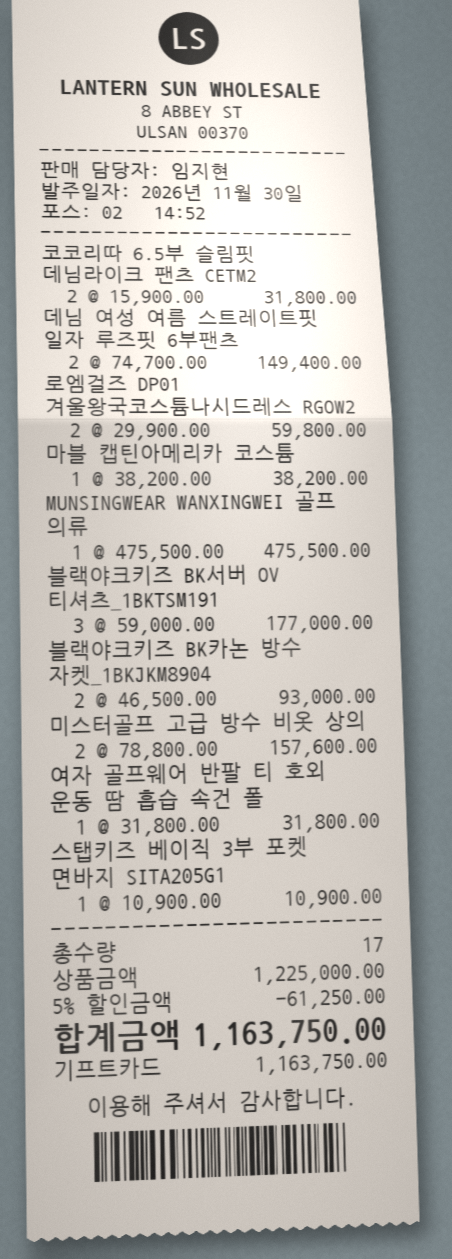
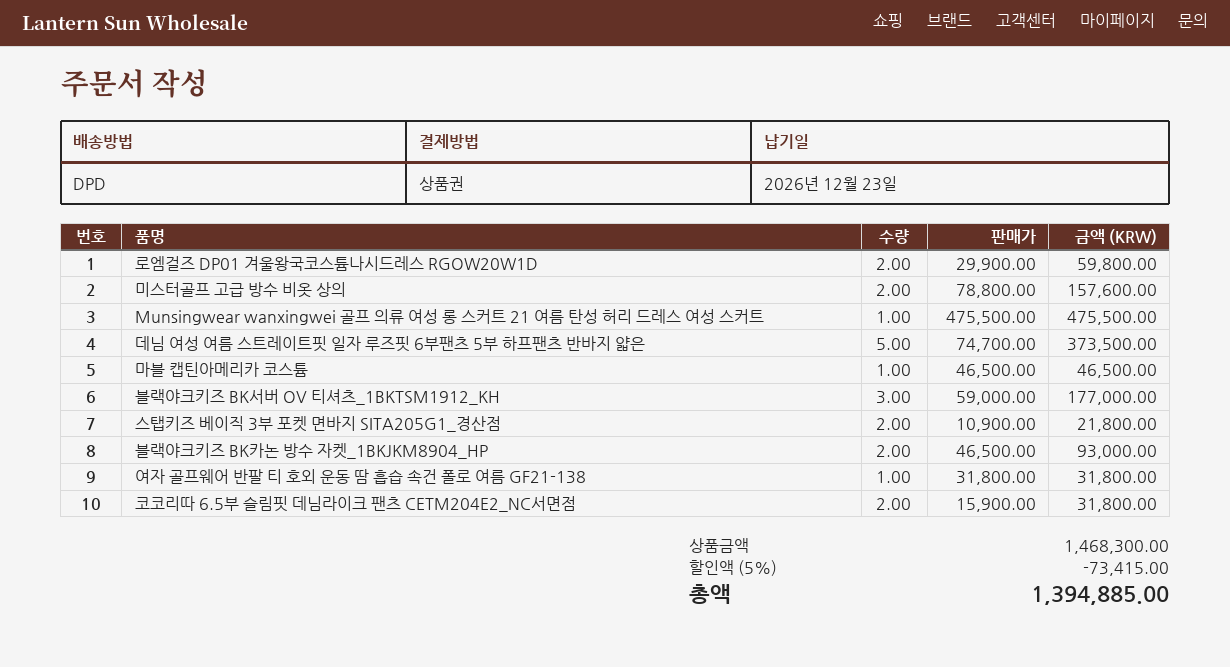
데님 여성 여름 스트레이트핏 일자 루즈핏 6부팬츠: 2 x 74700.00 = 149400.00 -> 5 x 74700.00 = 373500.00
마블 캡틴아메리카 코스튬: 1 x 38200.00 = 38200.00 -> 1 x 46500.00 = 46500.00
스탭키즈 베이직 3부 포켓 면바지 SITA205G1: 1 x 10900.00 = 10900.00 -> 2 x 10900.00 = 21800.00
subtotal: 1225000.00 -> 1468300.00
discount: 5% = 61250.00 -> 5% = 73415.00
total: 1163750.00 -> 1394885.00

